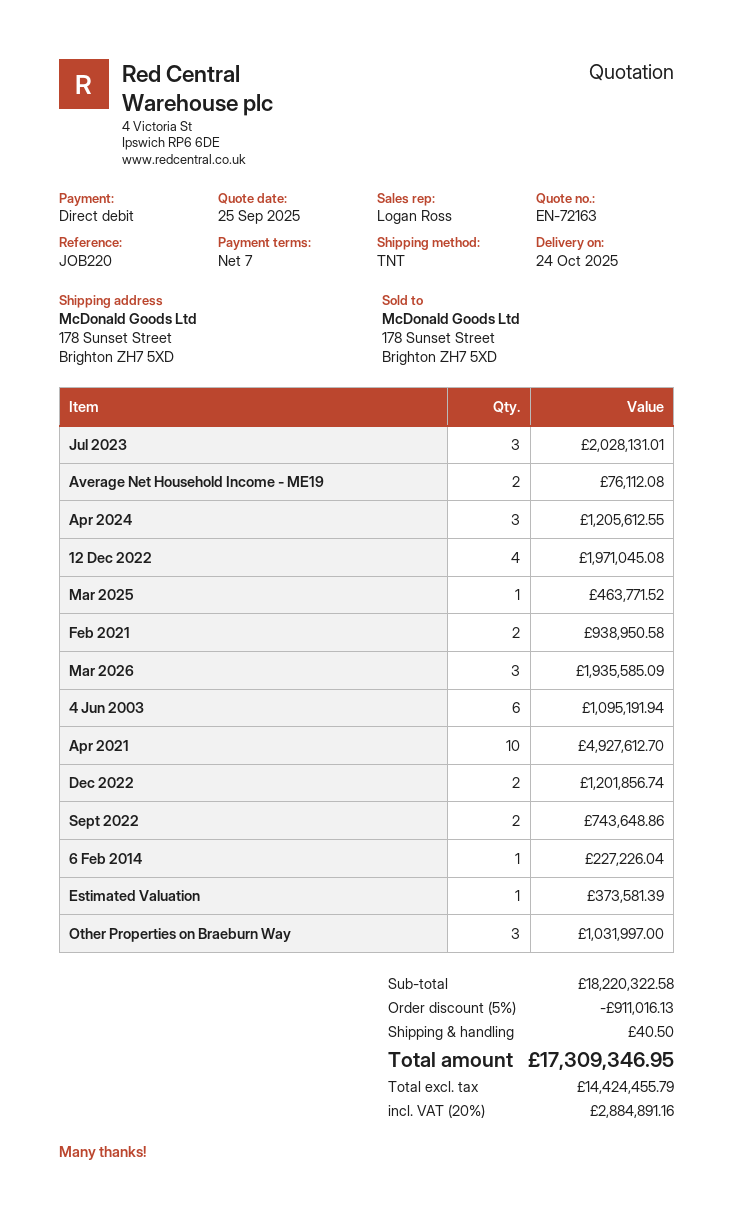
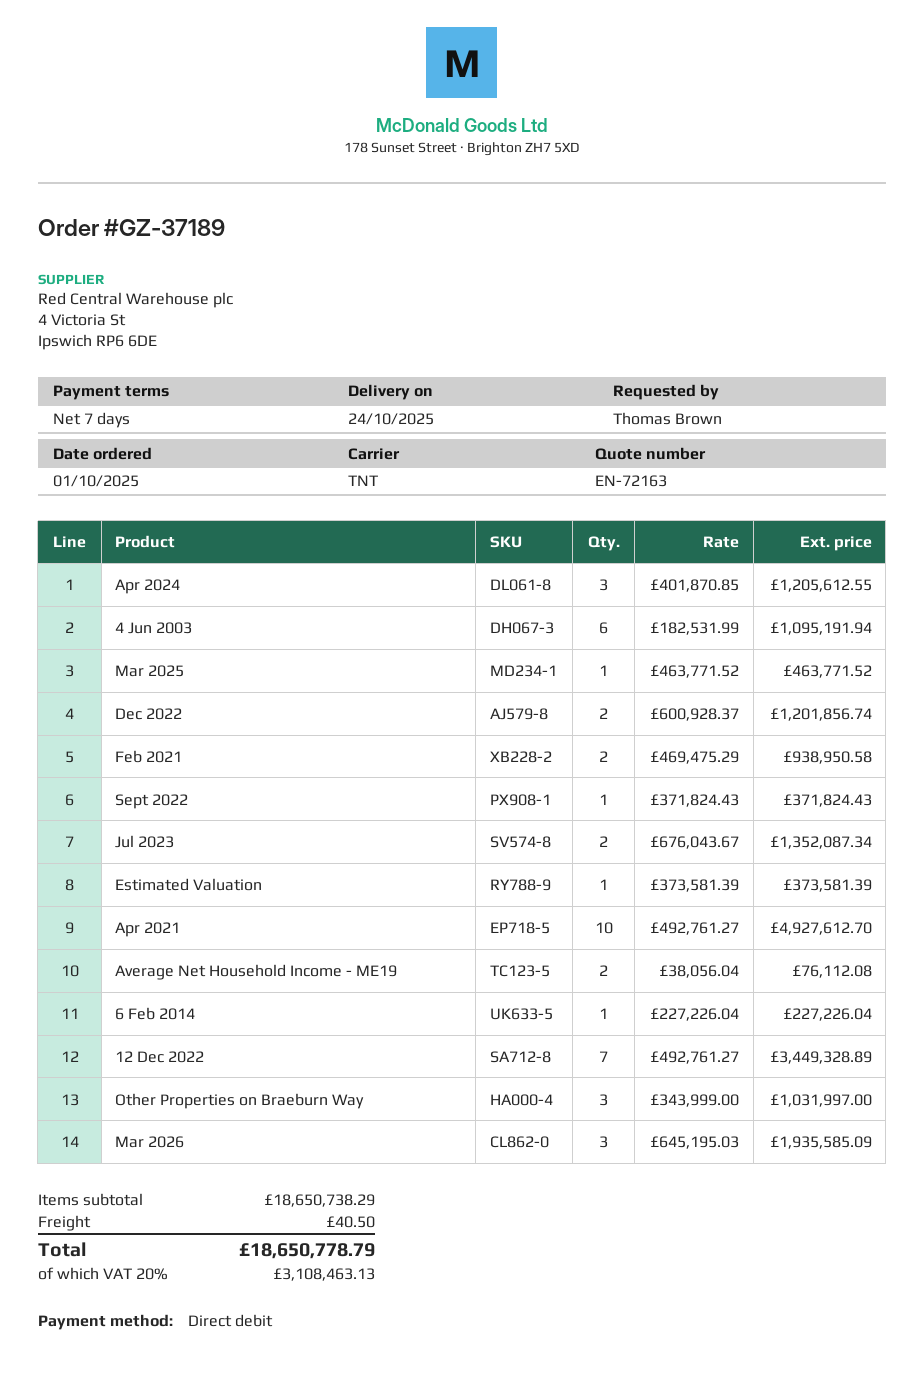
Jul 2023: 3 for 2028131.01 -> 2 for 1352087.34
12 Dec 2022: 4 for 1971045.08 -> 7 for 3449328.89
Sept 2022: 2 for 743648.86 -> 1 for 371824.43
subtotal: 18220322.58 -> 18650738.29
discount: 5% = 911016.13 -> none
tax: 20% = 2884891.16 -> 20% = 3108463.13
total: 17309346.95 -> 18650778.79

